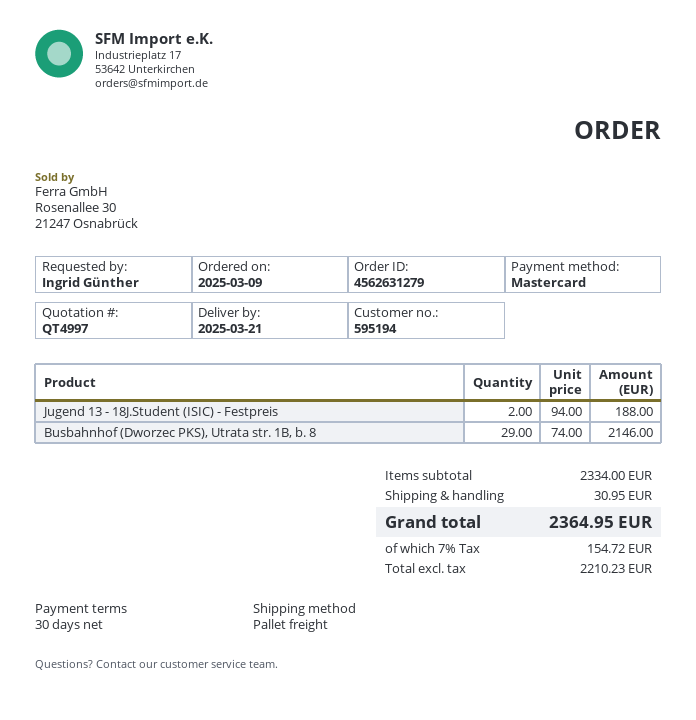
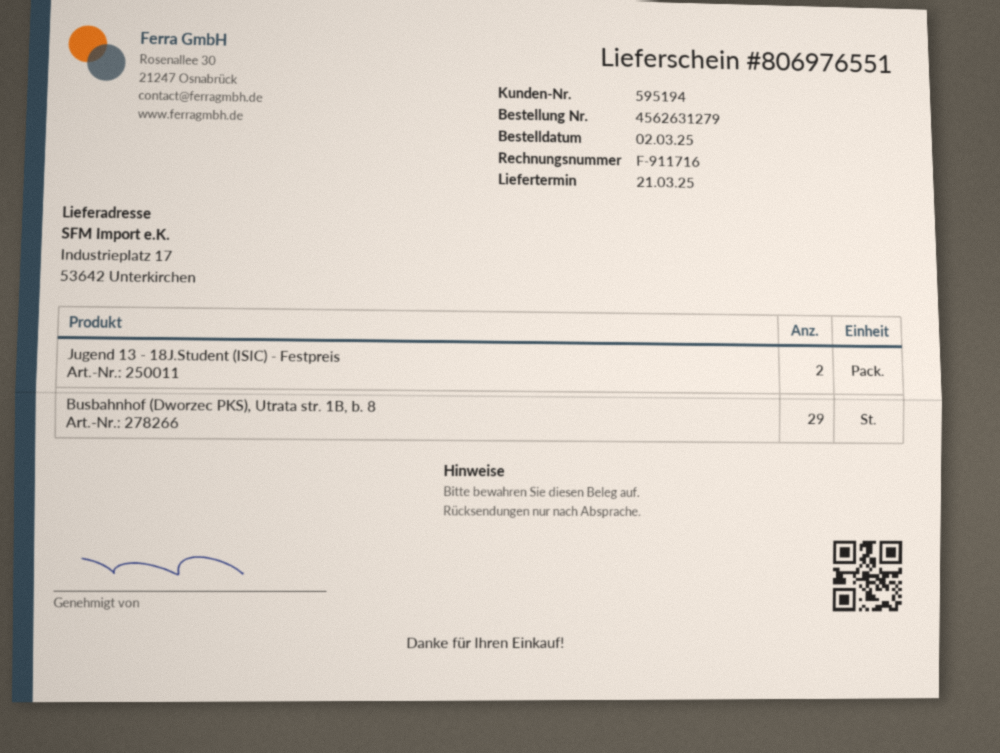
order date: 2025-03-09 -> 2025-03-02

